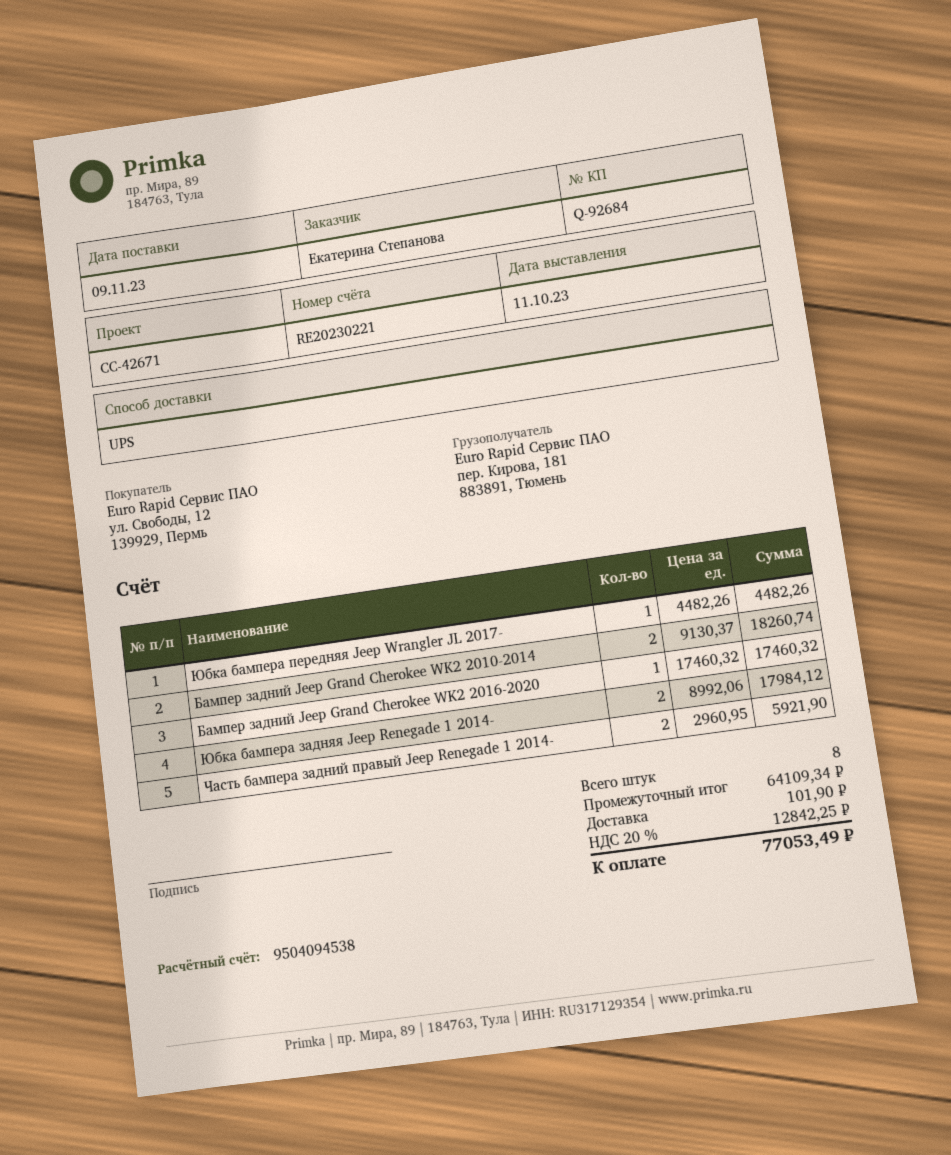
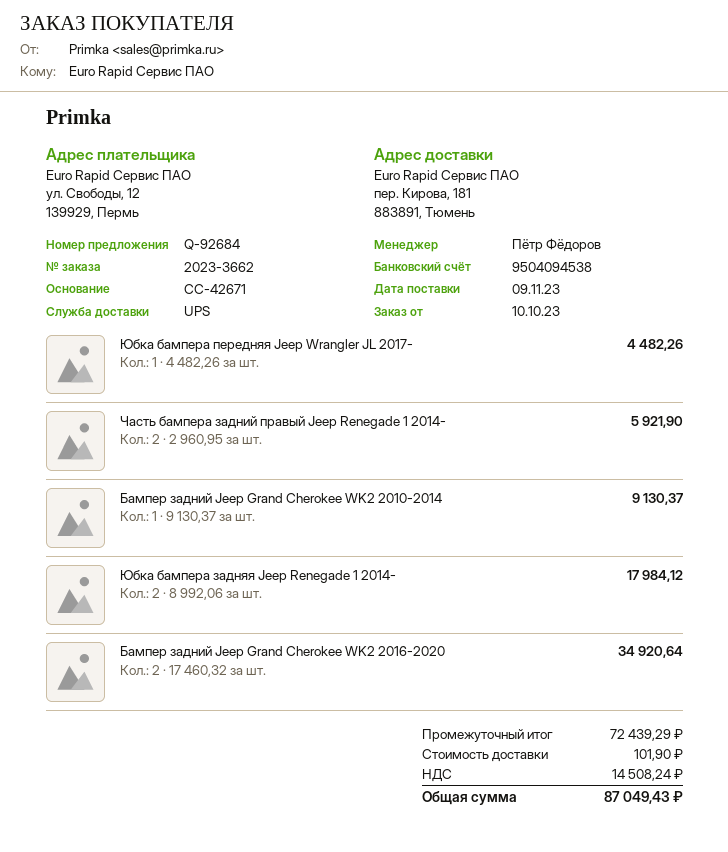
Бампер задний Jeep Grand Cherokee WK2 2010-2014: 2 x 9130.37 = 18260.74 -> 1 x 9130.37 = 9130.37
Бампер задний Jeep Grand Cherokee WK2 2016-2020: 1 x 17460.32 = 17460.32 -> 2 x 17460.32 = 34920.64
subtotal: 64109.34 -> 72439.29
tax: 12842.25 -> 14508.24
total: 77053.49 -> 87049.43

